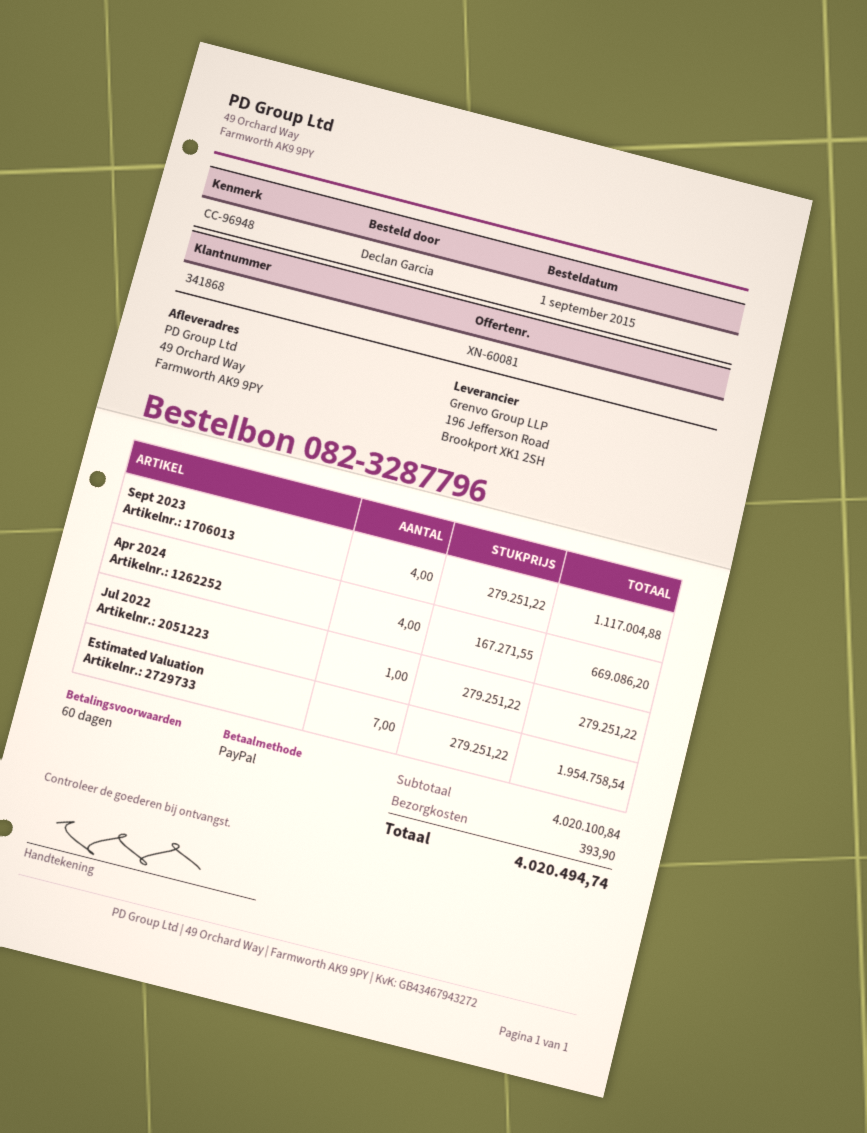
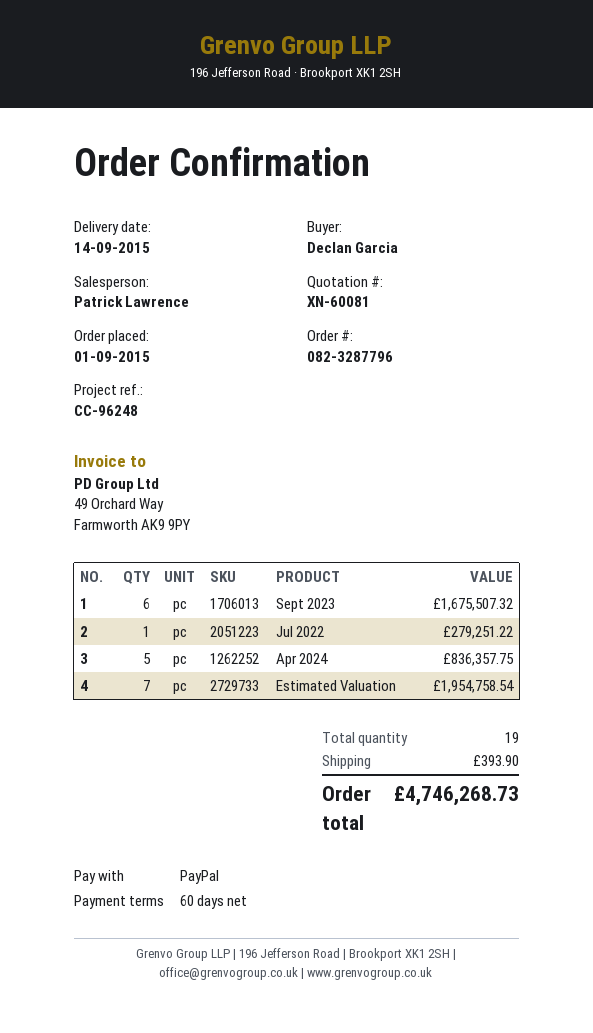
reference: CC-96948 -> CC-96248
Sept 2023: 4 for 1117004.88 -> 6 for 1675507.32
Apr 2024: 4 for 669086.20 -> 5 for 836357.75
total: 4020494.74 -> 4746268.73

